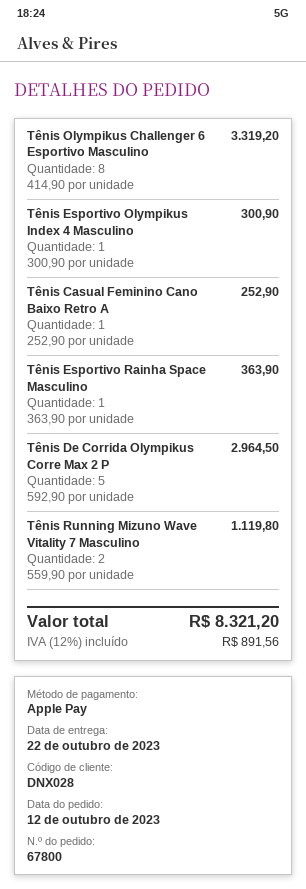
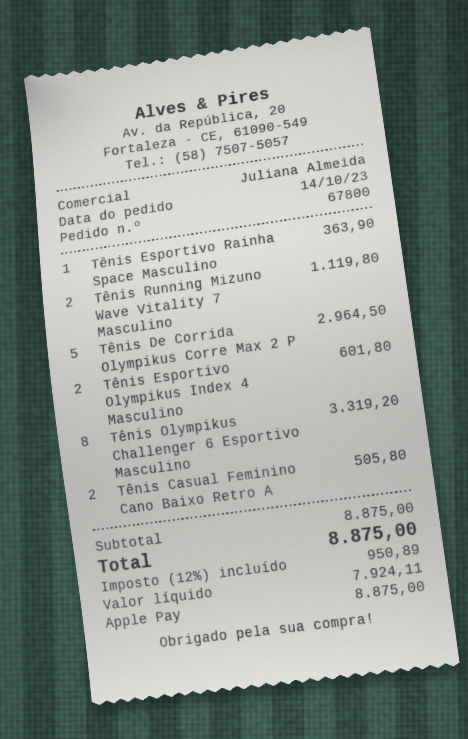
order date: 2023-10-12 -> 2023-10-14
Tênis Esportivo Olympikus Index 4 Masculino: 1 for 300.90 -> 2 for 601.80
Tênis Casual Feminino Cano Baixo Retro A: 1 for 252.90 -> 2 for 505.80
tax: 12% = 891.56 -> 12% = 950.89
total: 8321.20 -> 8875.00

